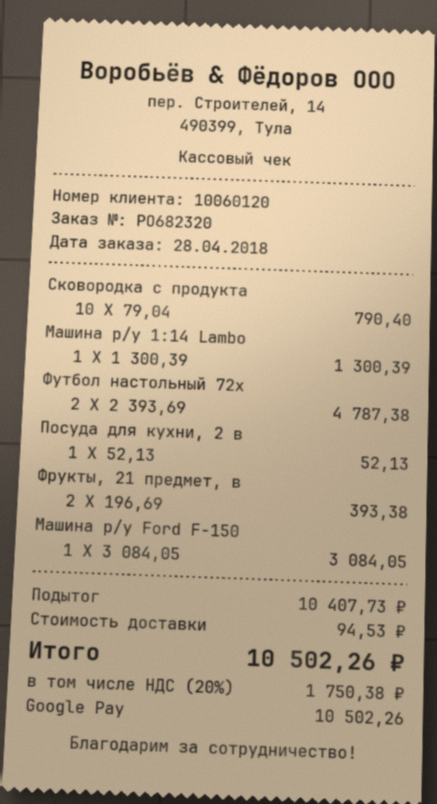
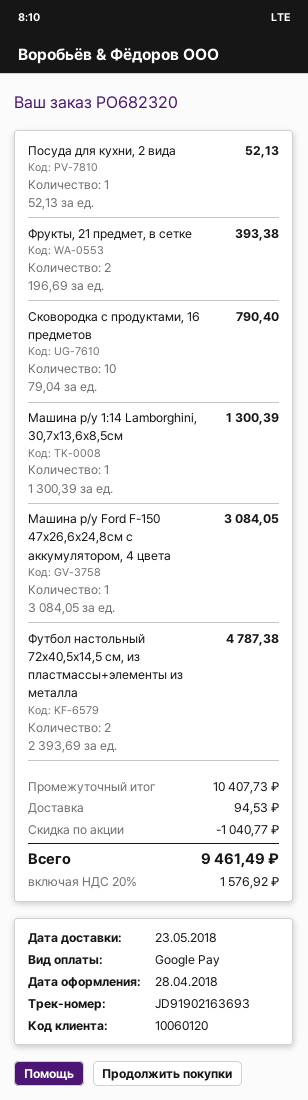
discount: none -> 1040.77
tax: 20% = 1750.38 -> 20% = 1576.92
total: 10502.26 -> 9461.49

